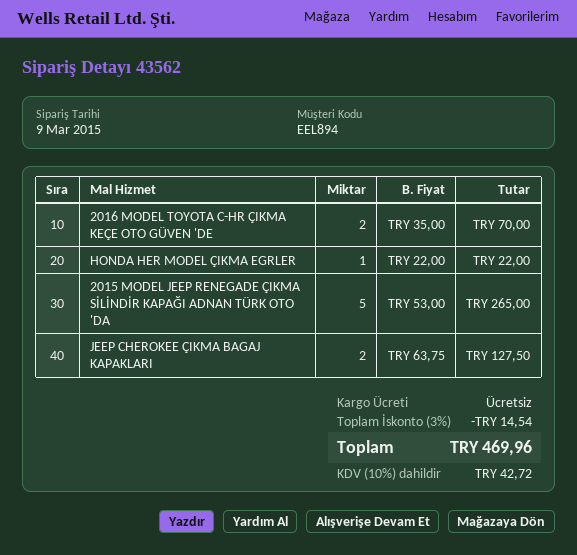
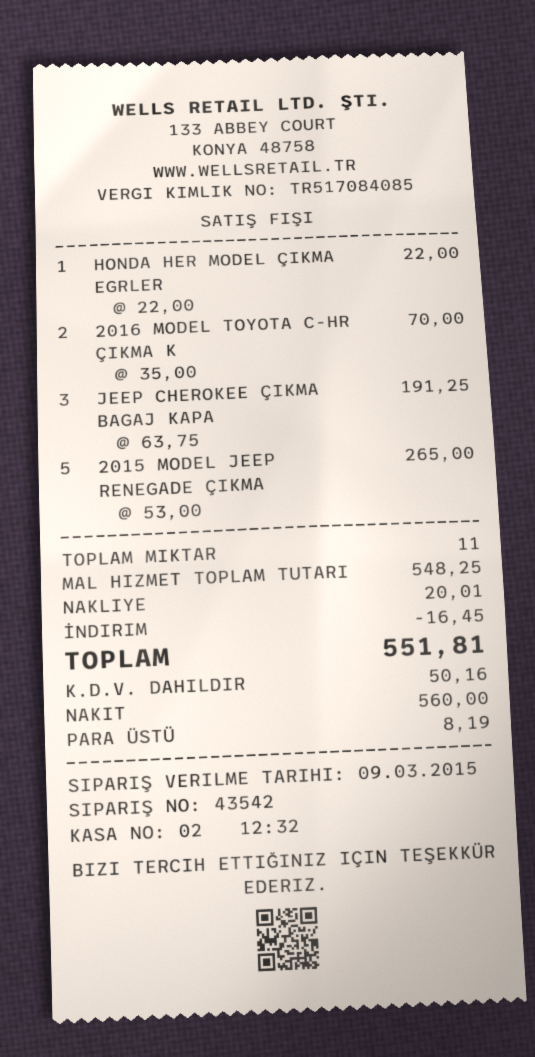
order number: 43562 -> 43542
JEEP CHEROKEE ÇIKMA BAGAJ KAPAKLARI: 2 x 63.75 = 127.50 -> 3 x 63.75 = 191.25
discount: 14.54 -> 16.45
shipping: 0.00 -> 20.01
tax: 42.72 -> 50.16
total: 469.96 -> 551.81

